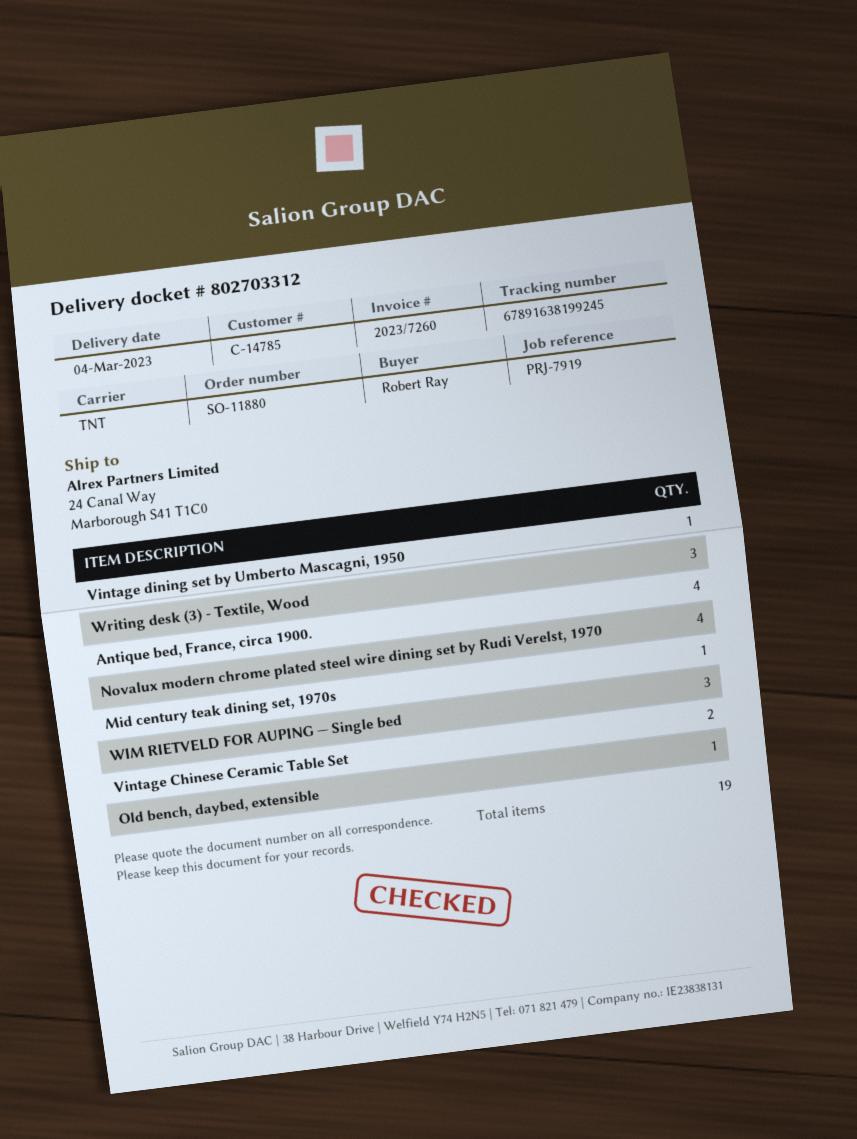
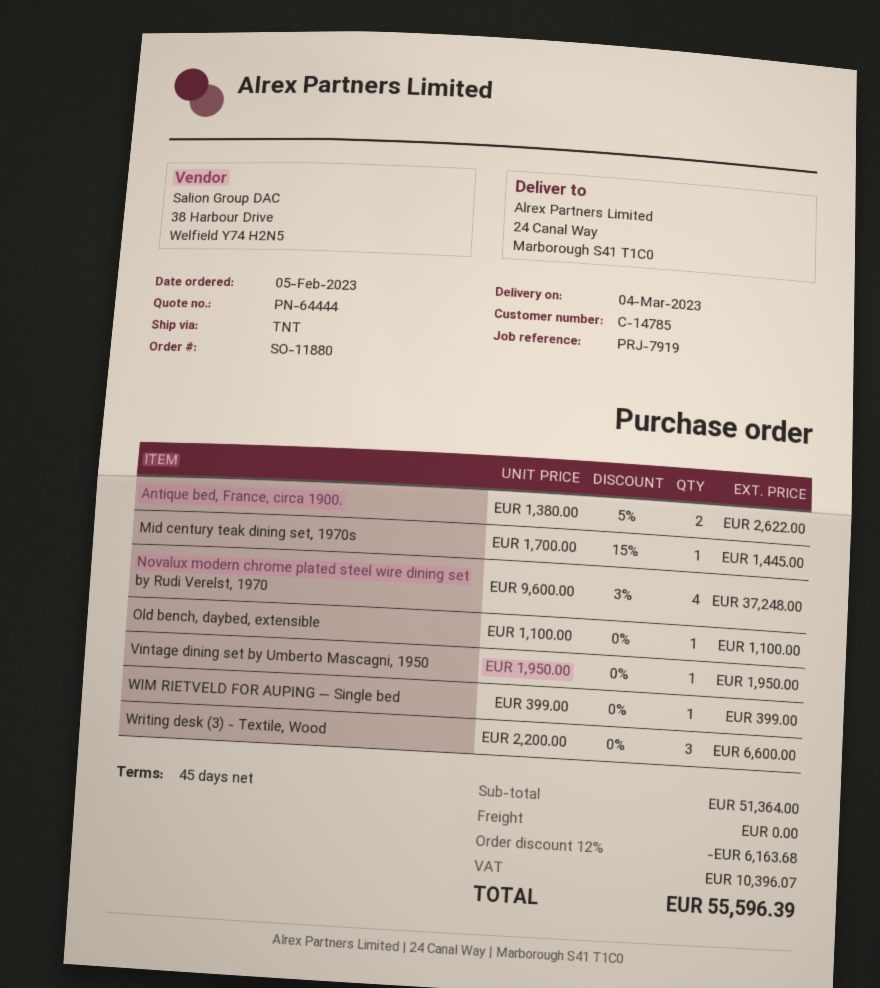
Antique bed, France, circa 1900.: 4 -> 2
WIM RIETVELD FOR AUPING — Single bed: 3 -> 1
Vintage Chinese Ceramic Table Set: 2 -> none

